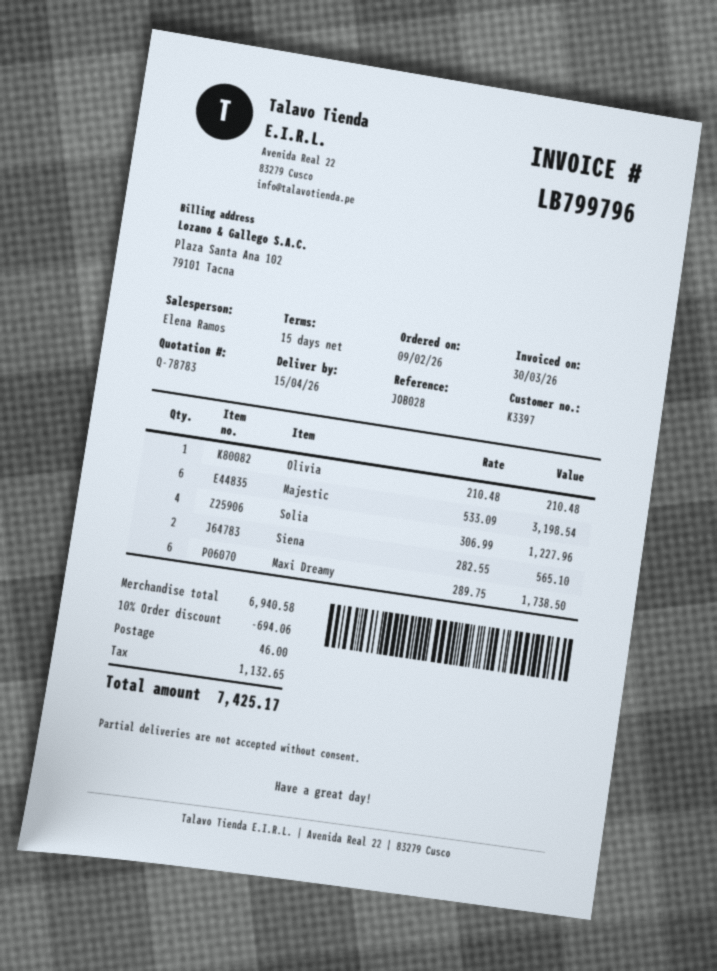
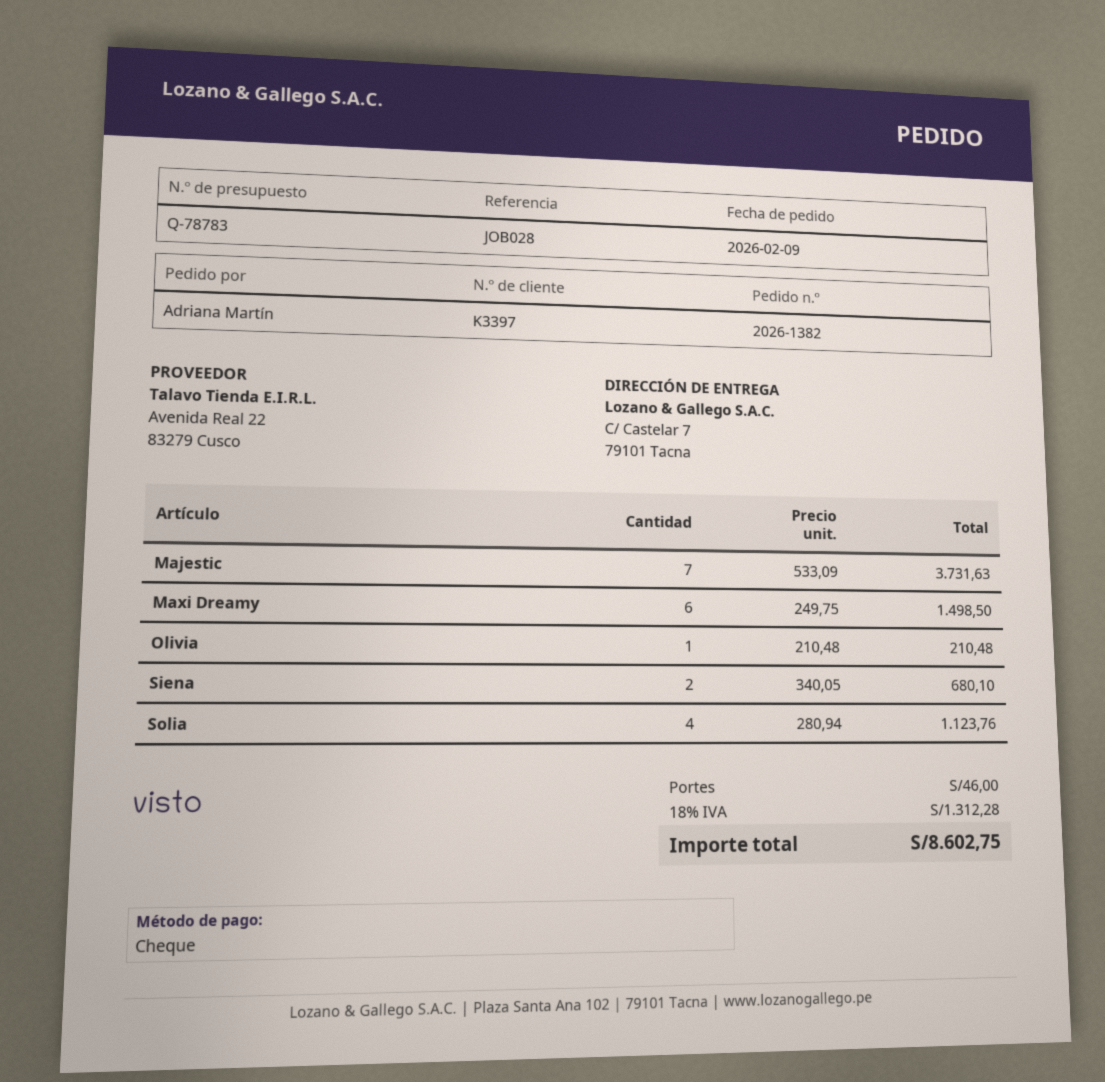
Majestic: 6 x 533.09 = 3198.54 -> 7 x 533.09 = 3731.63
Solia: 4 x 306.99 = 1227.96 -> 4 x 280.94 = 1123.76
Siena: 2 x 282.55 = 565.10 -> 2 x 340.05 = 680.10
Maxi Dreamy: 6 x 289.75 = 1738.50 -> 6 x 249.75 = 1498.50
discount: 10% = 694.06 -> none
tax: 1132.65 -> 1312.28
total: 7425.17 -> 8602.75

